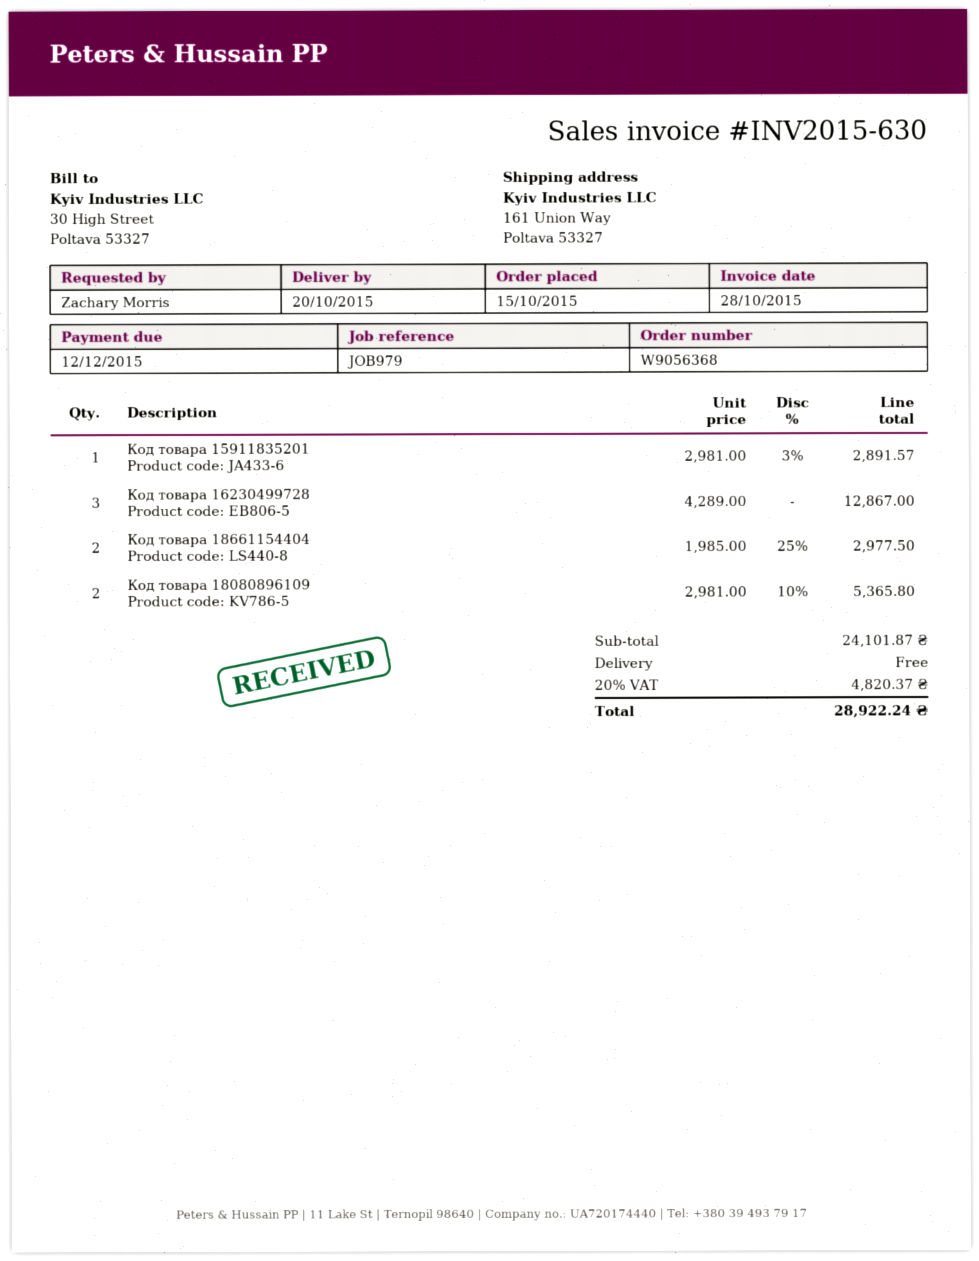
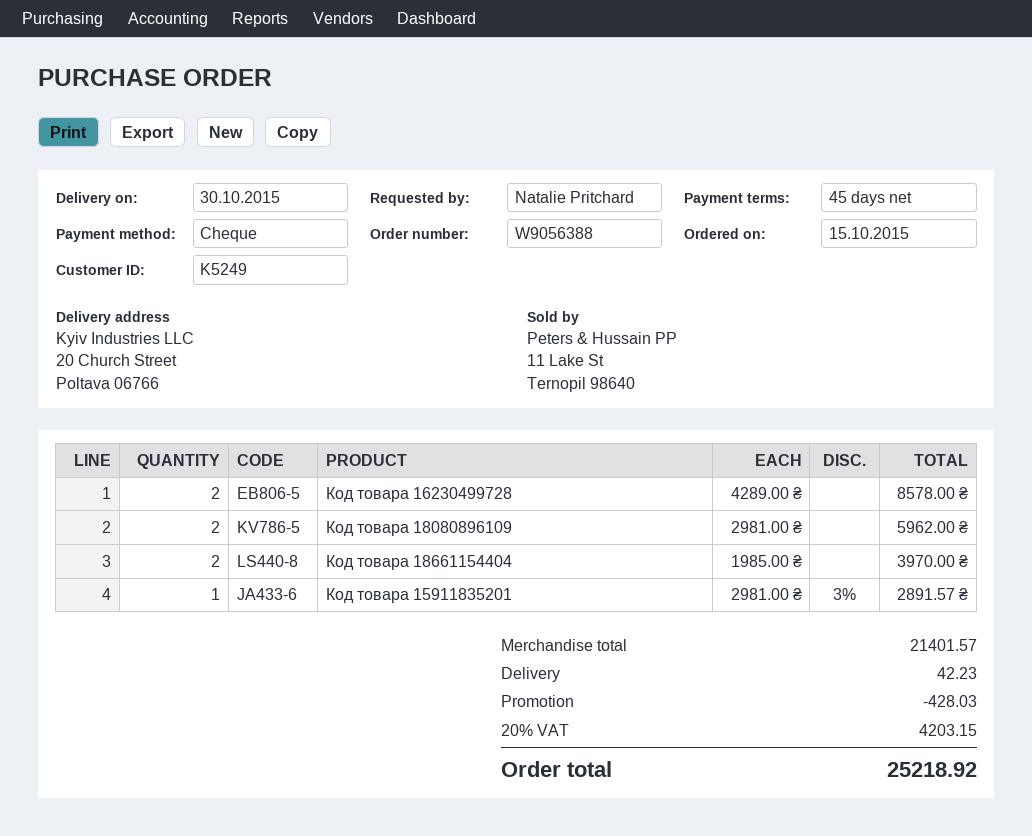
order number: W9056368 -> W9056388
delivery date: 2015-10-20 -> 2015-10-30
ordered by: Zachary Morris -> Natalie Pritchard
ship to: 161 Union Way, Poltava 53327 -> 20 Church Street, Poltava 06766
Код товара 16230499728: 3 x 4289.00 = 12867.00 -> 2 x 4289.00 = 8578.00
Код товара 18661154404: 2 x 1985.00 - 25% = 2977.50 -> 2 x 1985.00 = 3970.00
Код товара 18080896109: 2 x 2981.00 - 10% = 5365.80 -> 2 x 2981.00 = 5962.00
subtotal: 24101.87 -> 21401.57
discount: none -> 428.03
shipping: 0.00 -> 42.23
tax: 20% = 4820.37 -> 20% = 4203.15
total: 28922.24 -> 25218.92

